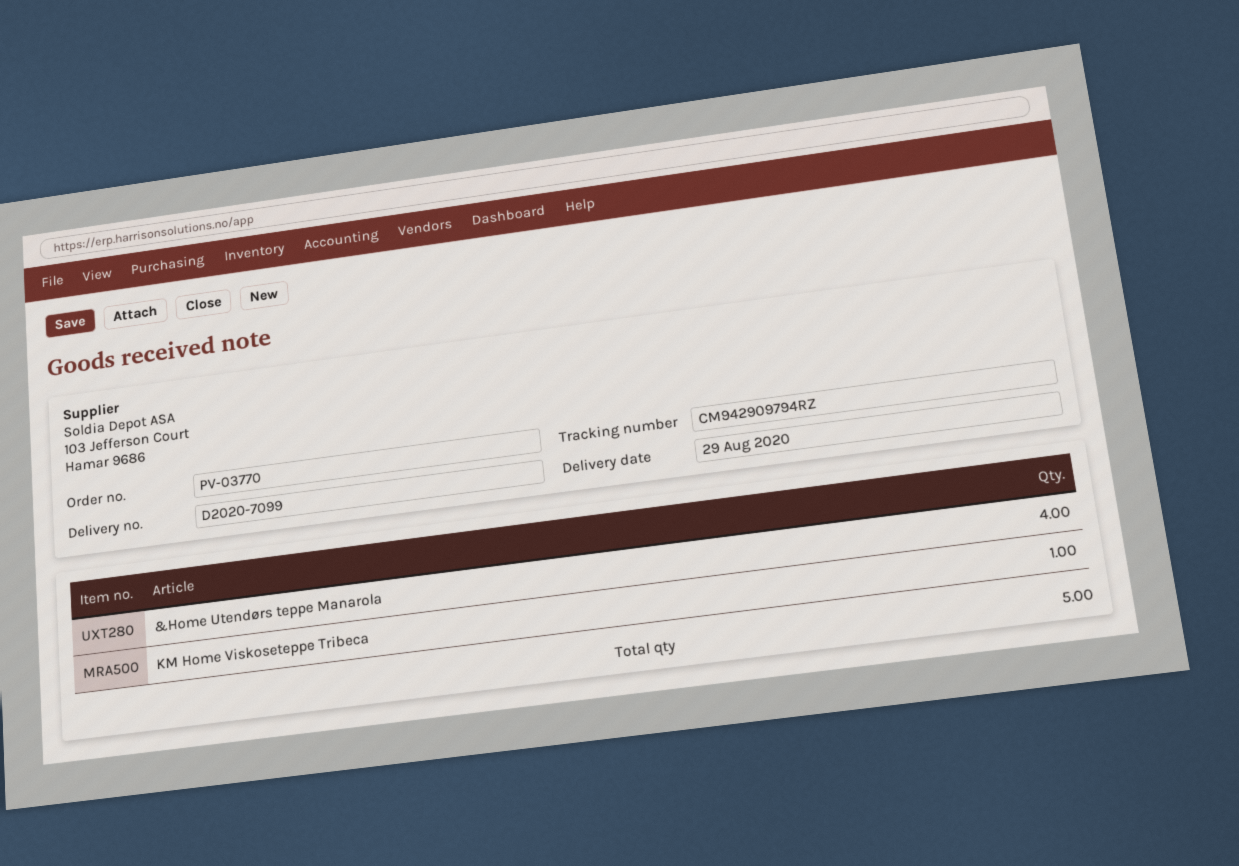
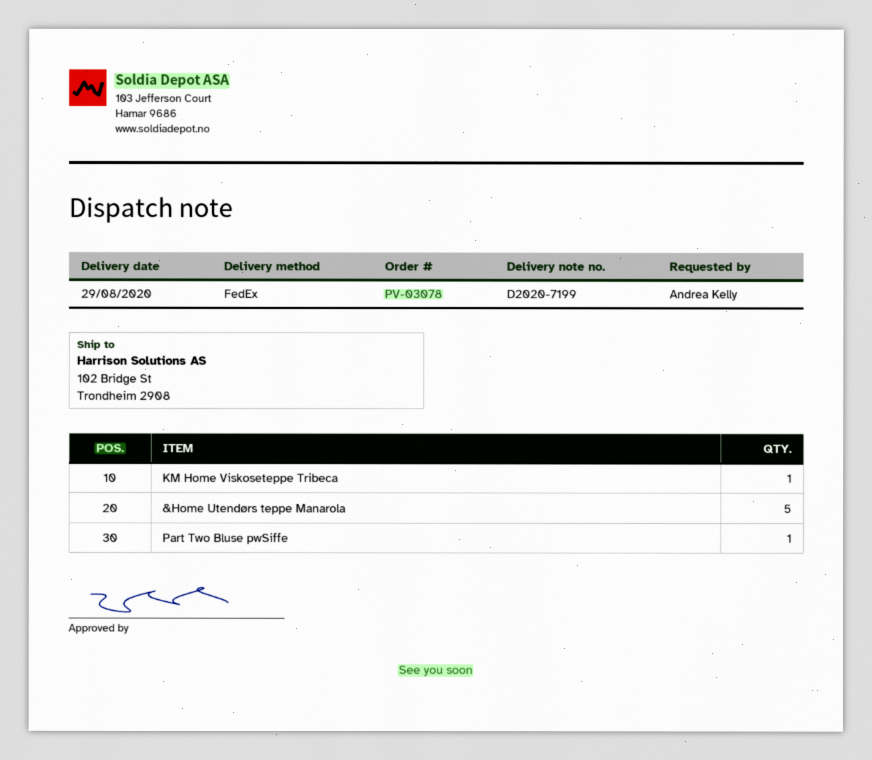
order number: PV-03770 -> PV-03078
delivery note number: D2020-7099 -> D2020-7199
&Home Utendørs teppe Manarola: 4 -> 5
Part Two Bluse pwSiffe: none -> 1

